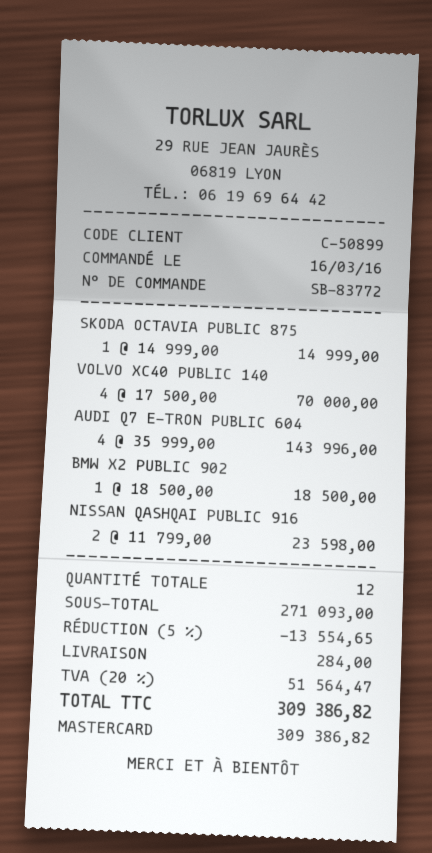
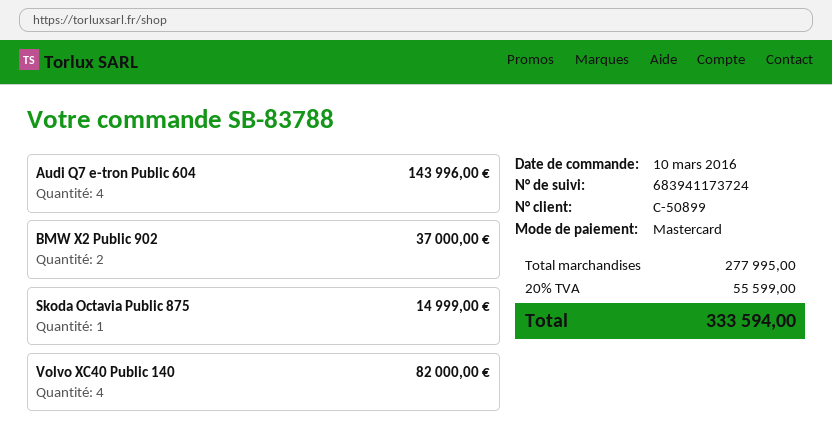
order number: SB-83772 -> SB-83788
order date: 2016-03-16 -> 2016-03-10
VOLVO XC40 PUBLIC 140: 4 for 70000.00 -> 4 for 82000.00
BMW X2 PUBLIC 902: 1 for 18500.00 -> 2 for 37000.00
NISSAN QASHQAI PUBLIC 916: 2 for 23598.00 -> none
subtotal: 271093.00 -> 277995.00
discount: 5% = 13554.65 -> none
shipping: 284.00 -> none
tax: 20% = 51564.47 -> 20% = 55599.00
total: 309386.82 -> 333594.00

